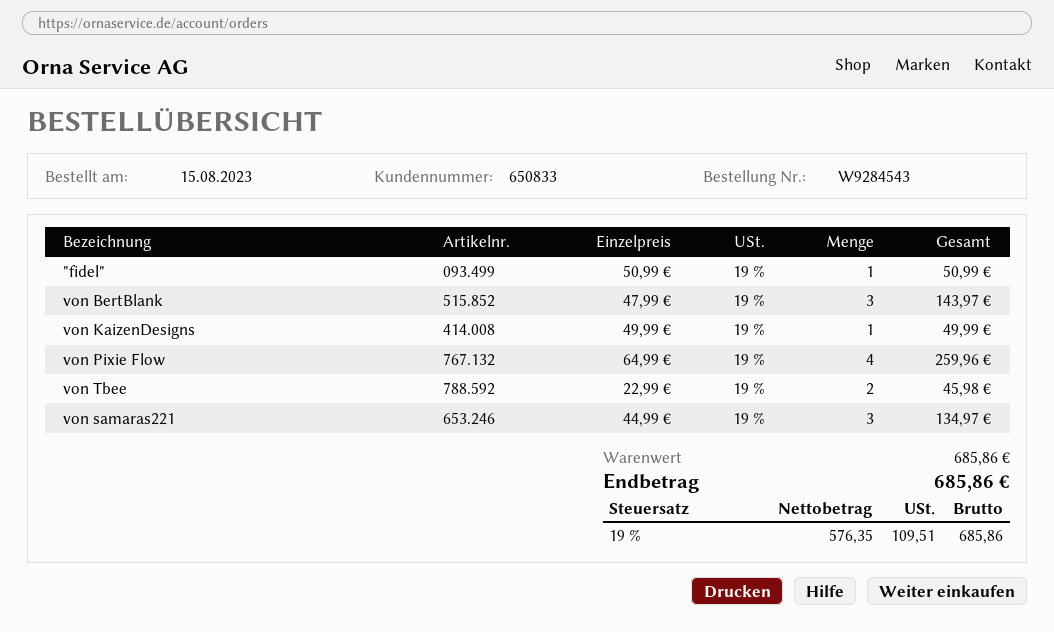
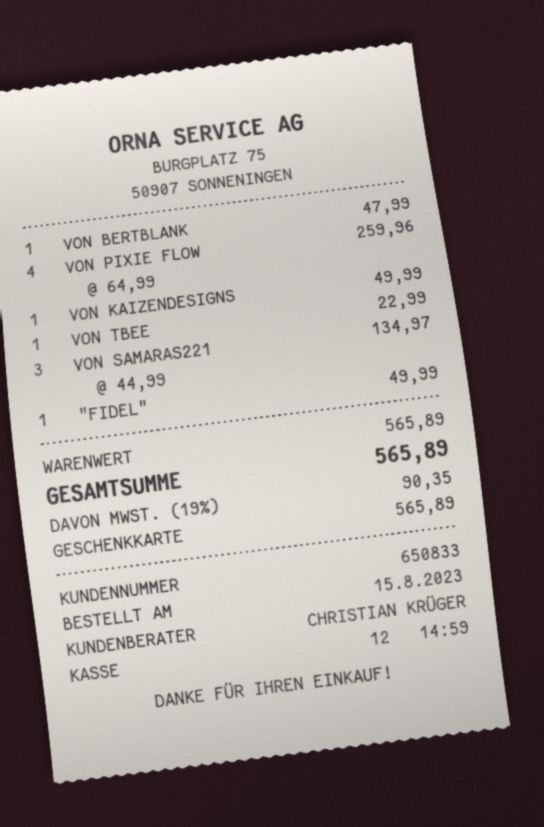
"fidel": 1 x 50.99 = 50.99 -> 1 x 49.99 = 49.99
von BertBlank: 3 x 47.99 = 143.97 -> 1 x 47.99 = 47.99
von Tbee: 2 x 22.99 = 45.98 -> 1 x 22.99 = 22.99
subtotal: 685.86 -> 565.89
tax: 19% = 109.51 -> 19% = 90.35
total: 685.86 -> 565.89

